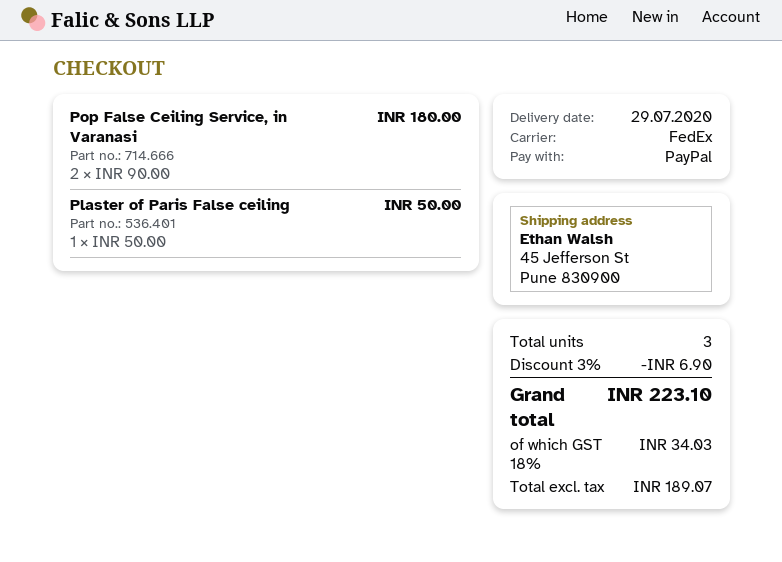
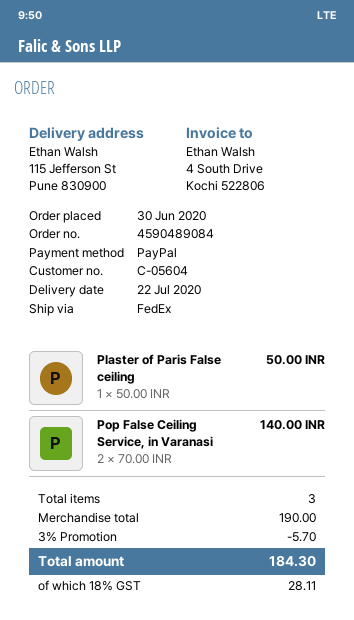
delivery date: 2020-07-29 -> 2020-07-22
ship to: 45 Jefferson St, Pune 830900 -> 115 Jefferson St, Pune 830900
Pop False Ceiling Service, in Varanasi: 2 x 90.00 = 180.00 -> 2 x 70.00 = 140.00
discount: 3% = 6.90 -> 3% = 5.70
tax: 18% = 34.03 -> 18% = 28.11
total: 223.10 -> 184.30

